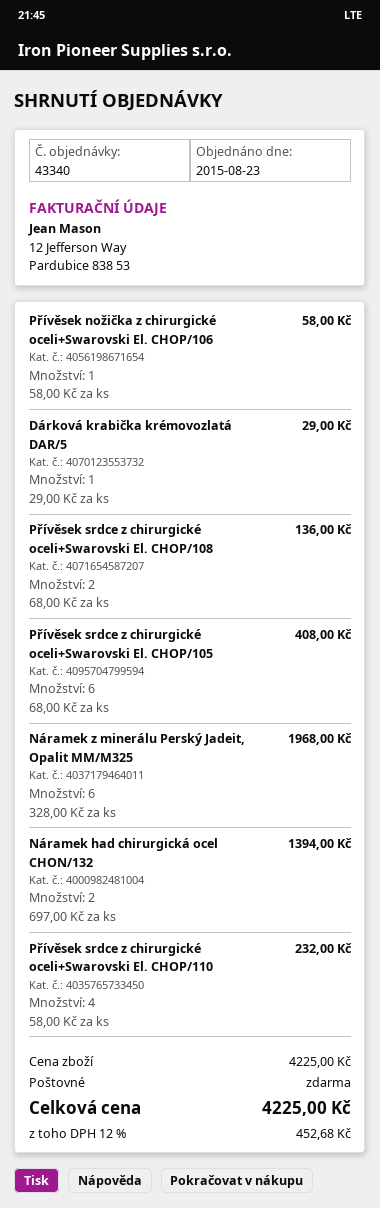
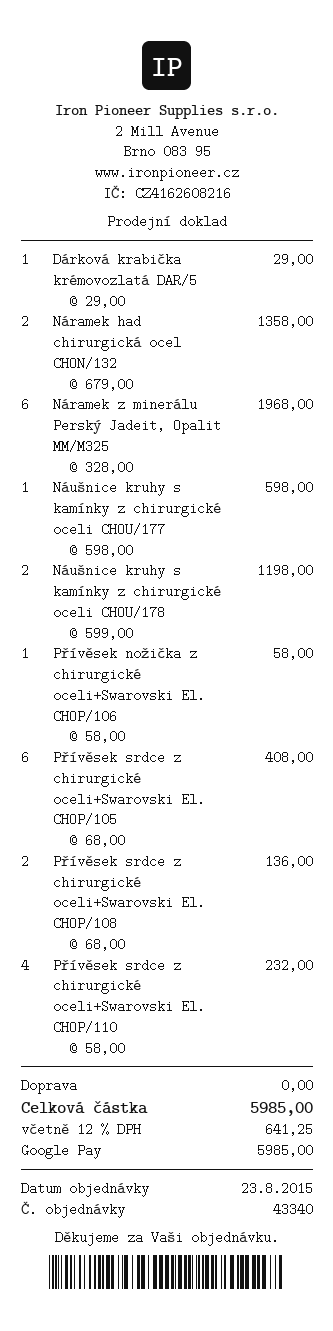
Náramek had chirurgická ocel CHON/132: 2 x 697.00 = 1394.00 -> 2 x 679.00 = 1358.00
Náušnice kruhy s kamínky z chirurgické oceli CHOU/177: none -> 1 x 598.00 = 598.00
Náušnice kruhy s kamínky z chirurgické oceli CHOU/178: none -> 2 x 599.00 = 1198.00
tax: 12% = 452.68 -> 12% = 641.25
total: 4225.00 -> 5985.00

